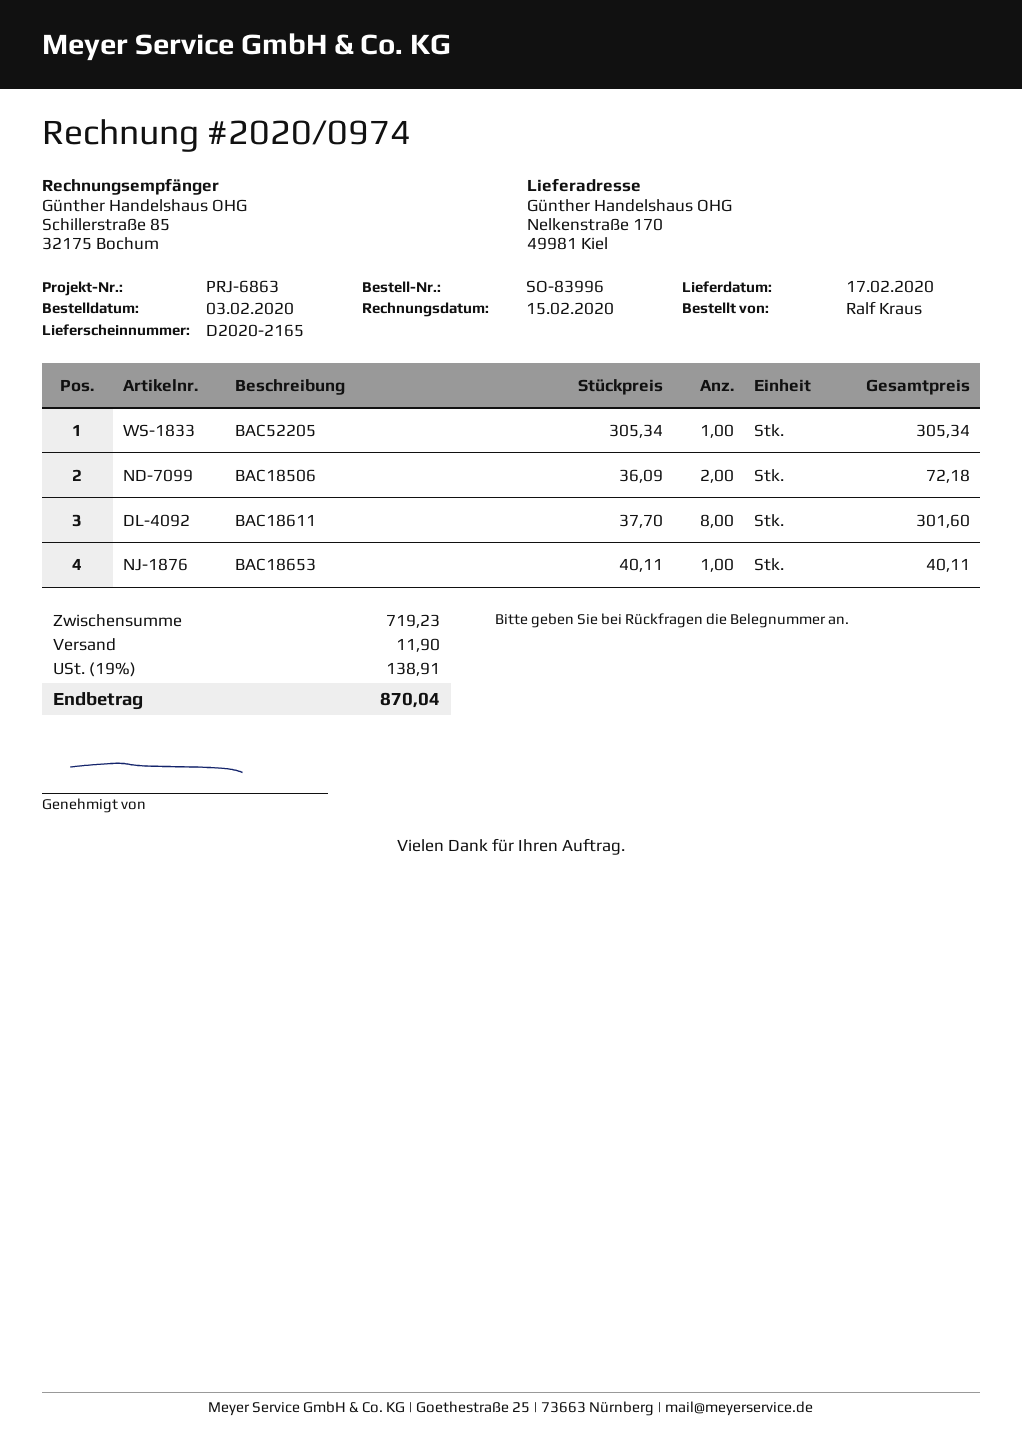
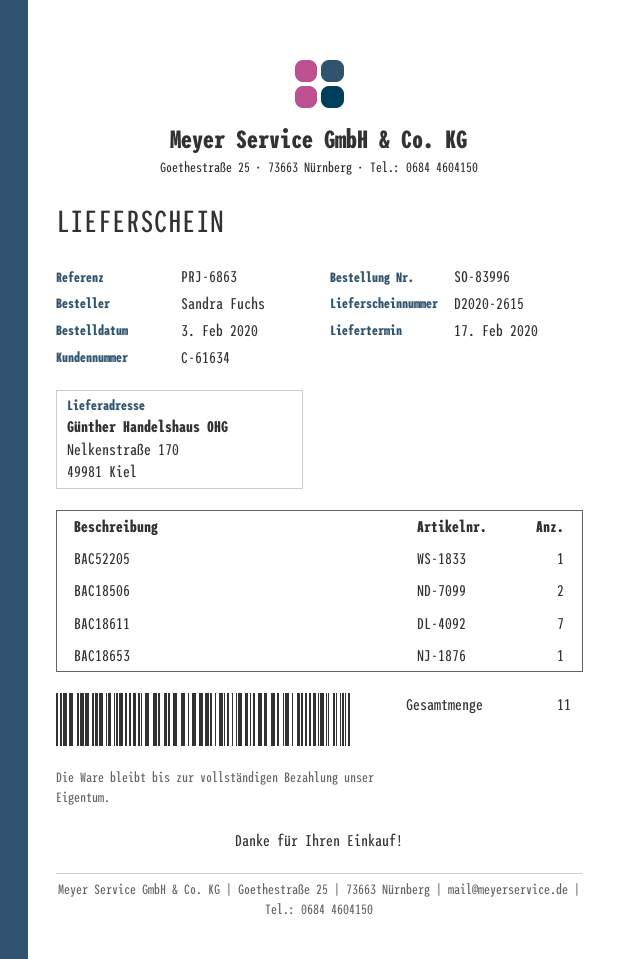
delivery note number: D2020-2165 -> D2020-2615
ordered by: Ralf Kraus -> Sandra Fuchs
BAC18611: 8 -> 7

